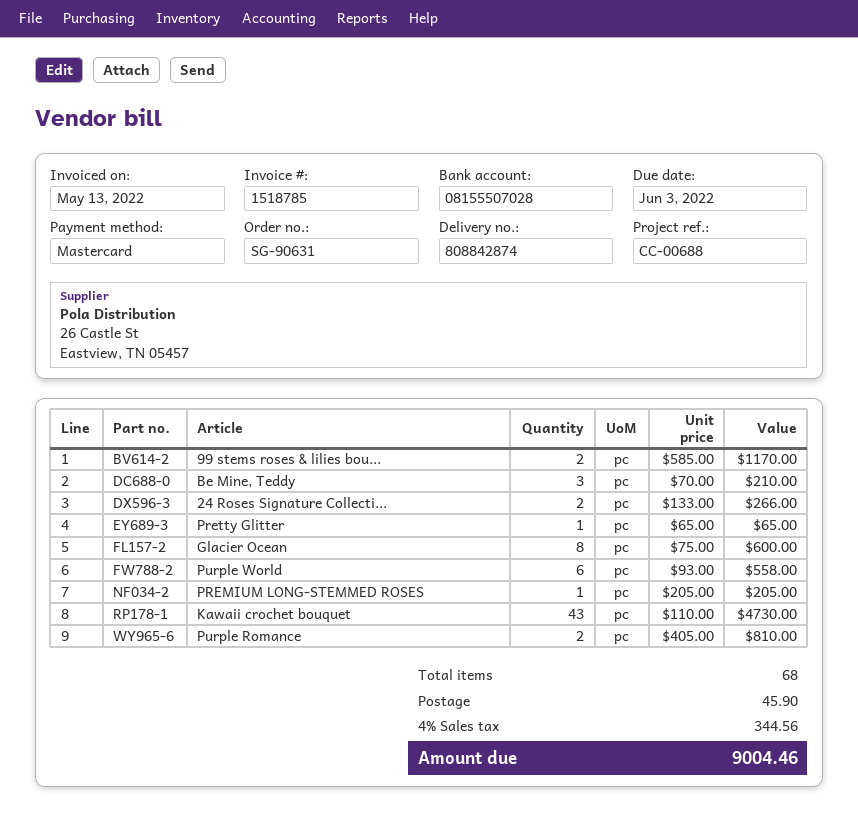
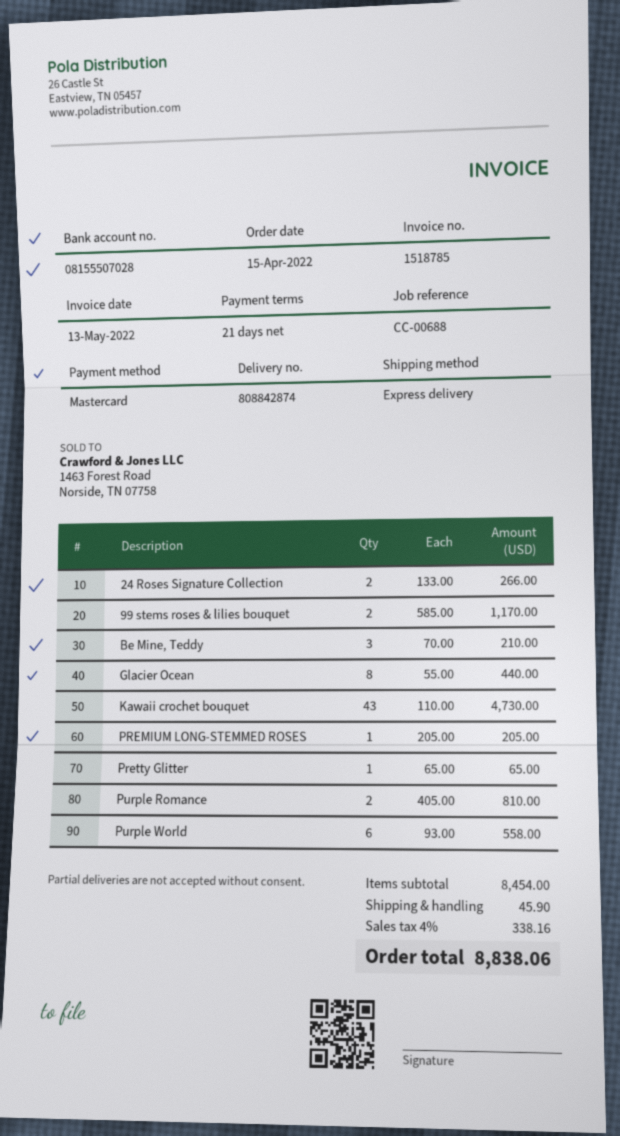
Glacier Ocean: 8 x 75.00 = 600.00 -> 8 x 55.00 = 440.00
tax: 4% = 344.56 -> 4% = 338.16
total: 9004.46 -> 8838.06

